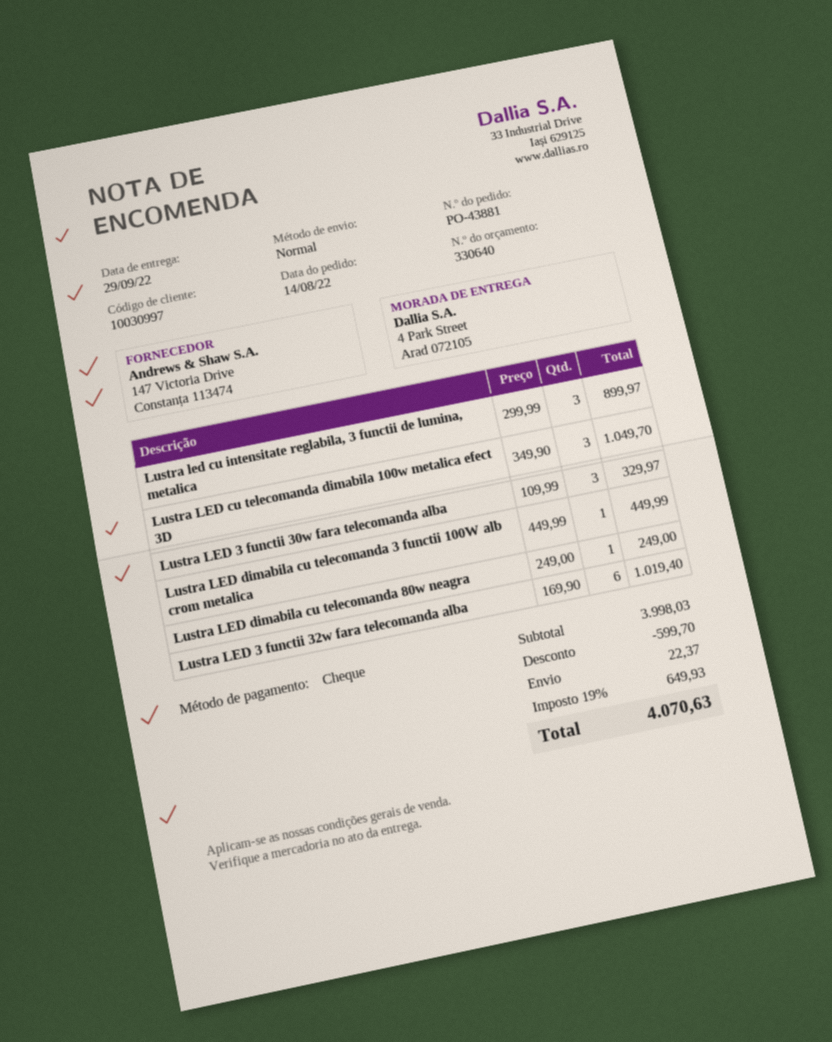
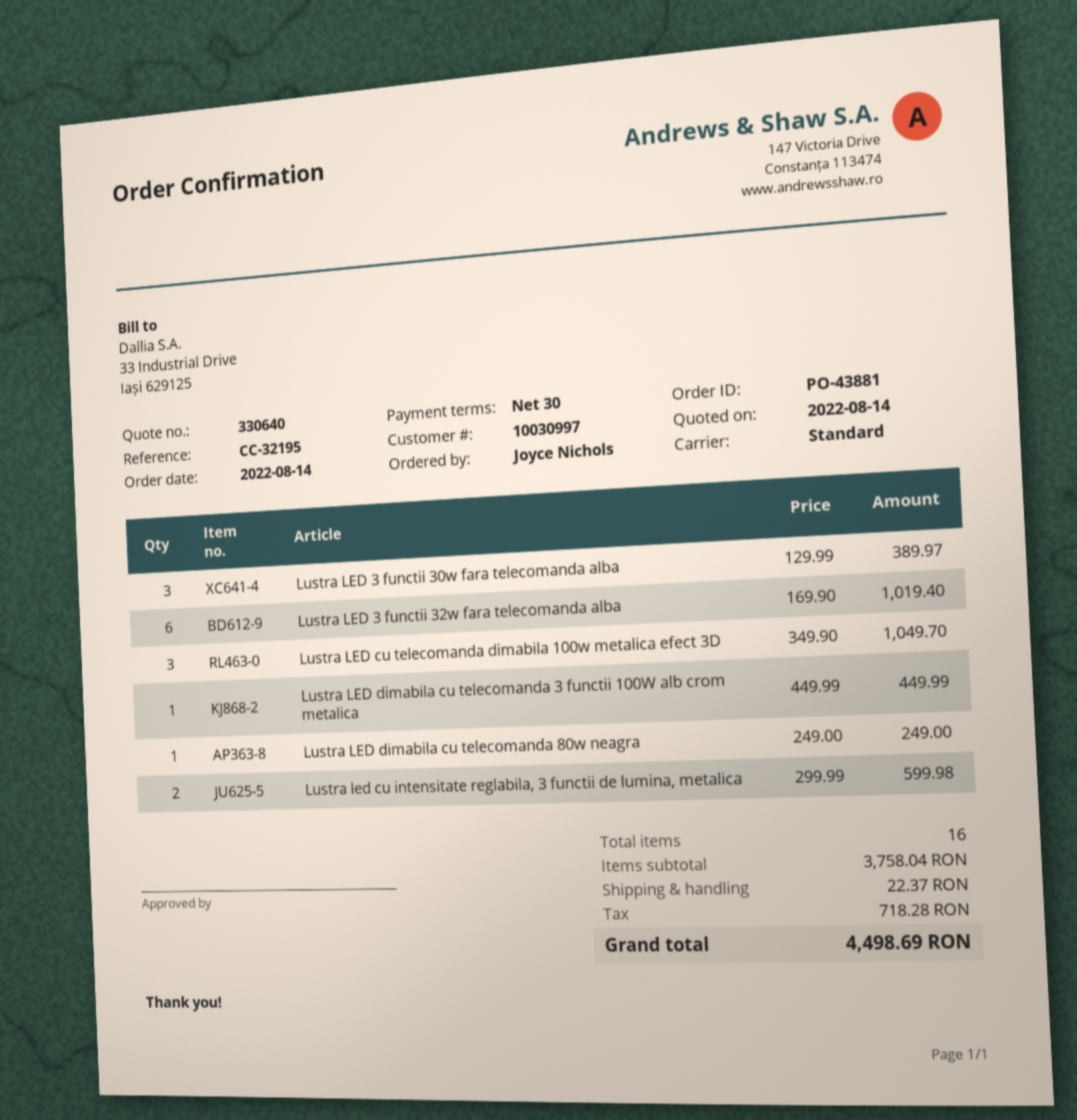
Lustra led cu intensitate reglabila, 3 functii de lumina, metalica: 3 x 299.99 = 899.97 -> 2 x 299.99 = 599.98
Lustra LED 3 functii 30w fara telecomanda alba: 3 x 109.99 = 329.97 -> 3 x 129.99 = 389.97
subtotal: 3998.03 -> 3758.04
discount: 599.70 -> none
tax: 649.93 -> 718.28
total: 4070.63 -> 4498.69

